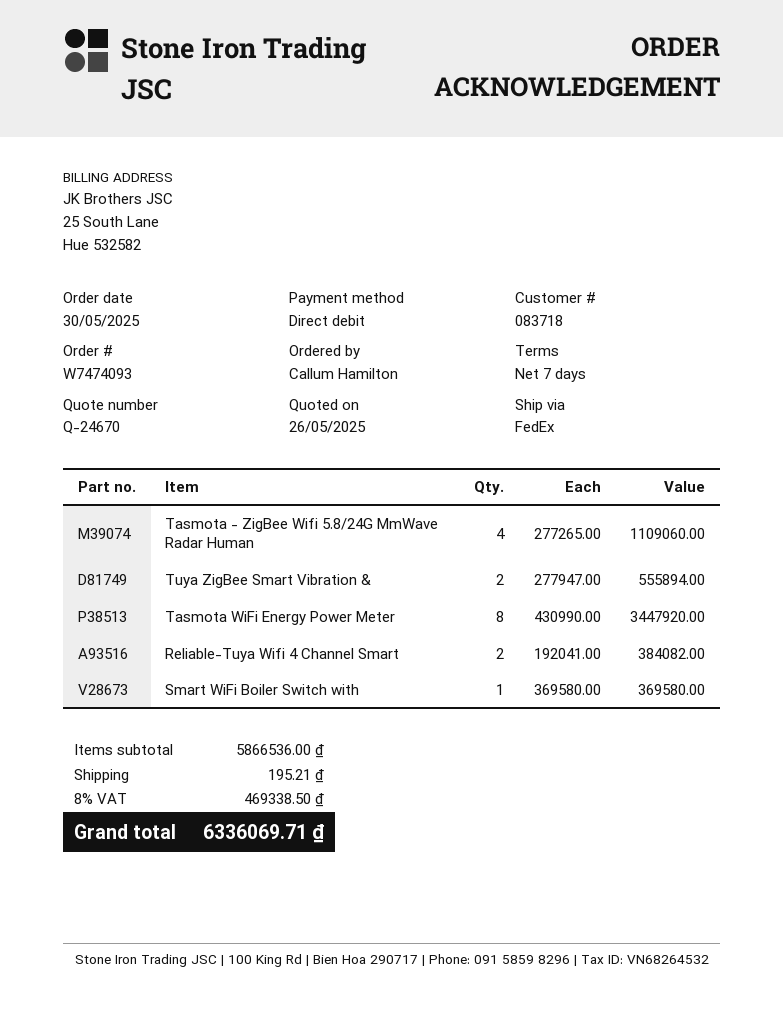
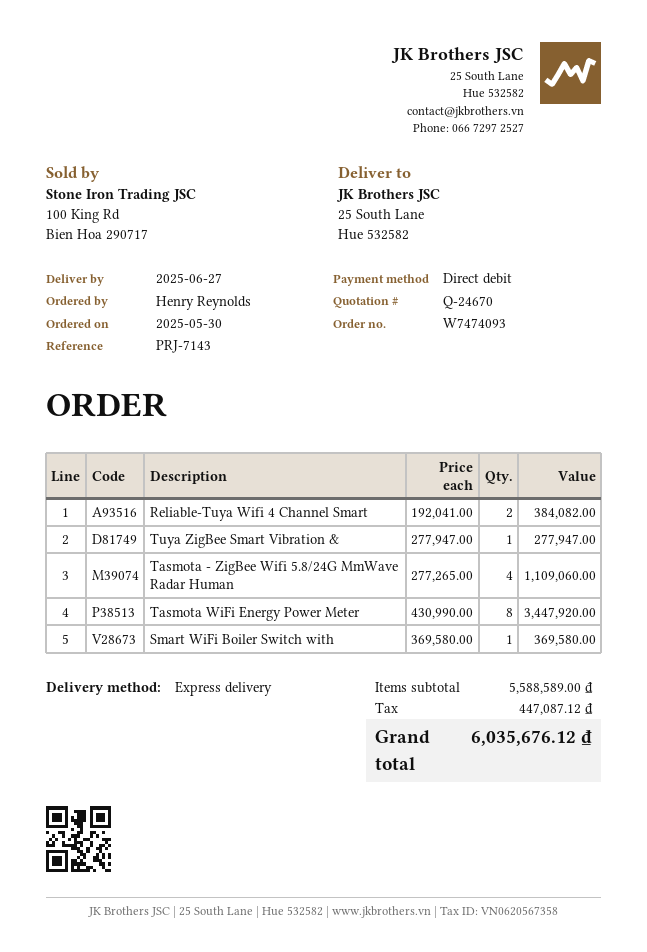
ordered by: Callum Hamilton -> Henry Reynolds
shipping method: FedEx -> express
Tuya ZigBee Smart Vibration &: 2 x 277947.00 = 555894.00 -> 1 x 277947.00 = 277947.00
subtotal: 5866536.00 -> 5588589.00
shipping: 195.21 -> none
tax: 469338.50 -> 447087.12
total: 6336069.71 -> 6035676.12

